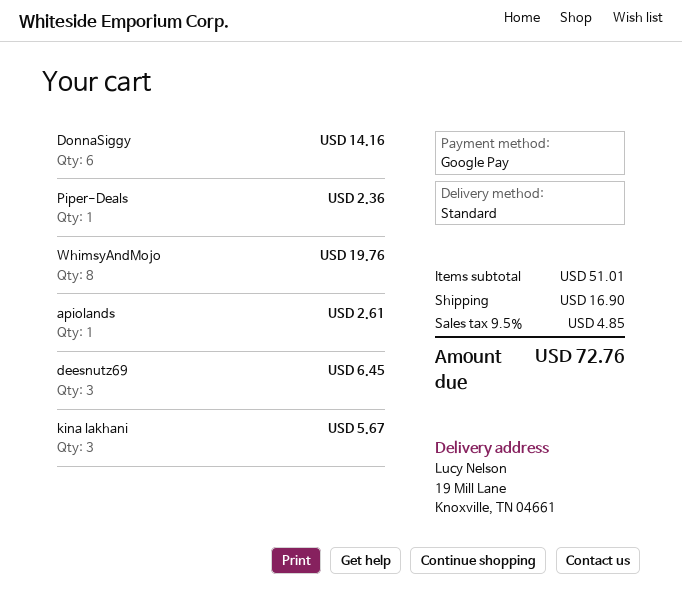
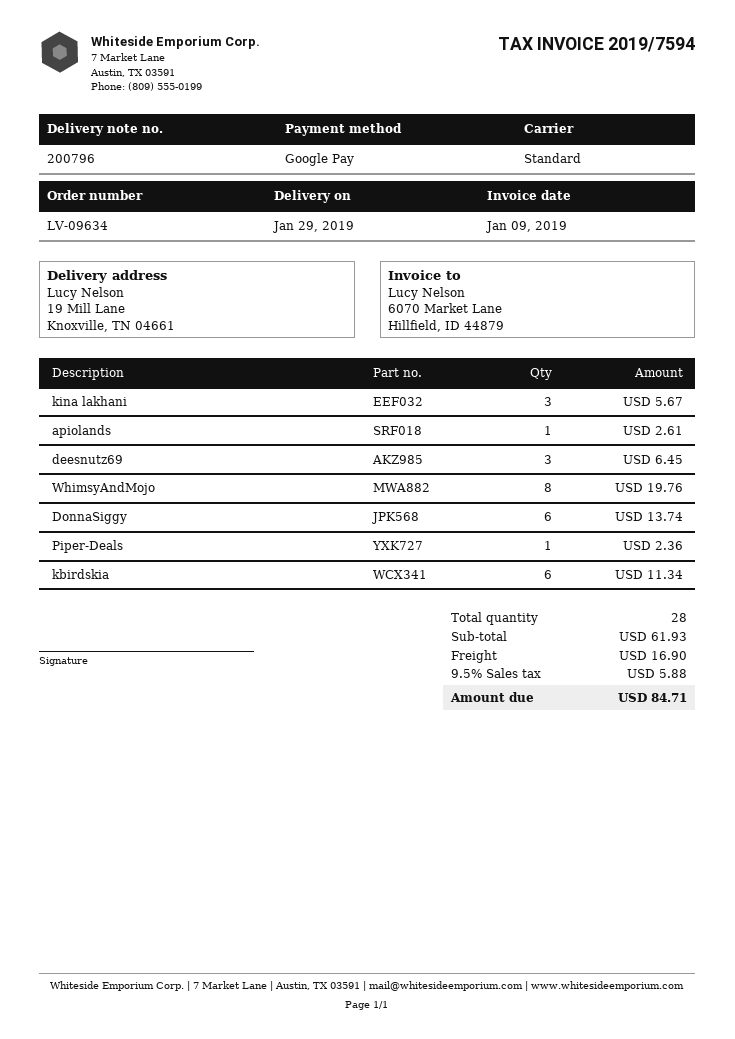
DonnaSiggy: 6 for 14.16 -> 6 for 13.74
kbirdskia: none -> 6 for 11.34
subtotal: 51.01 -> 61.93
tax: 9.5% = 4.85 -> 9.5% = 5.88
total: 72.76 -> 84.71

